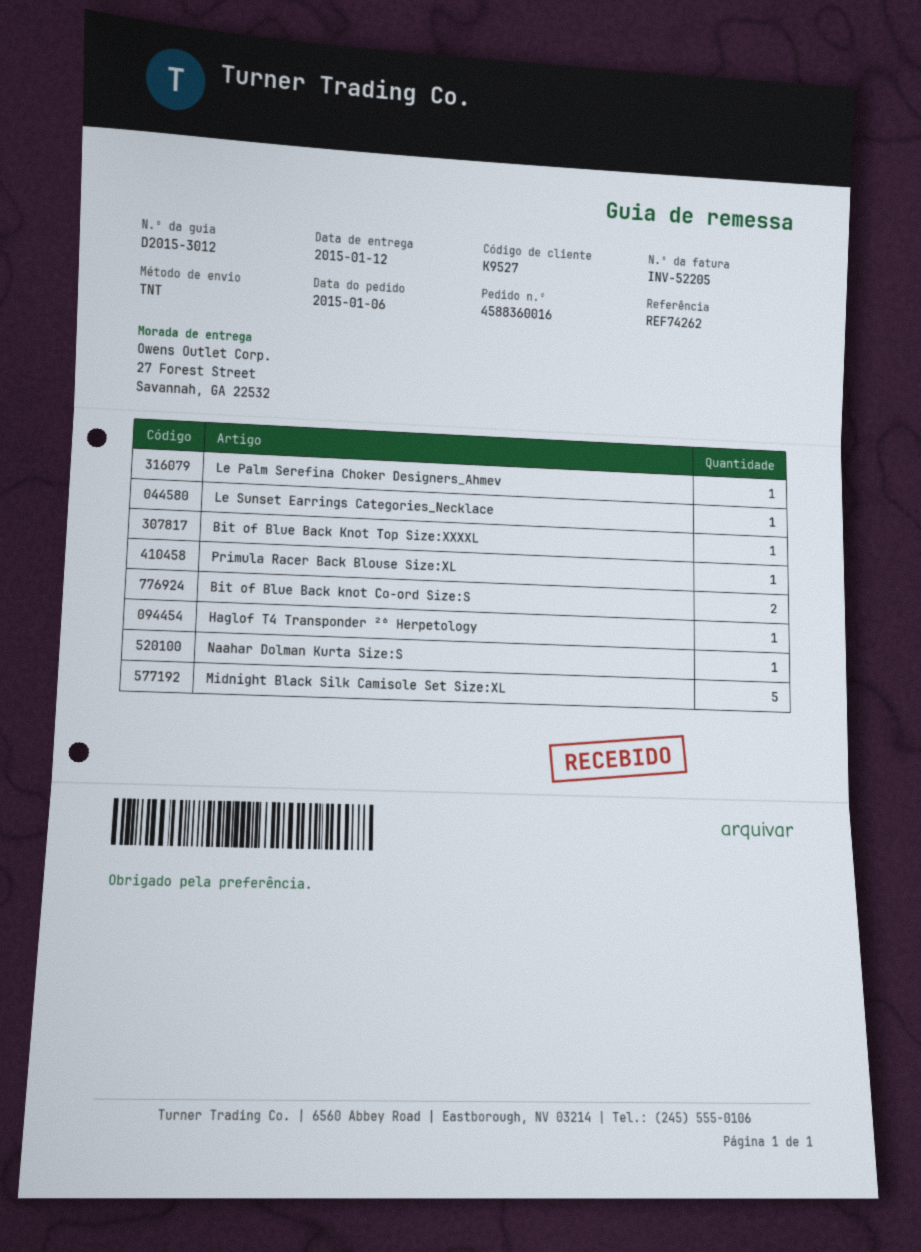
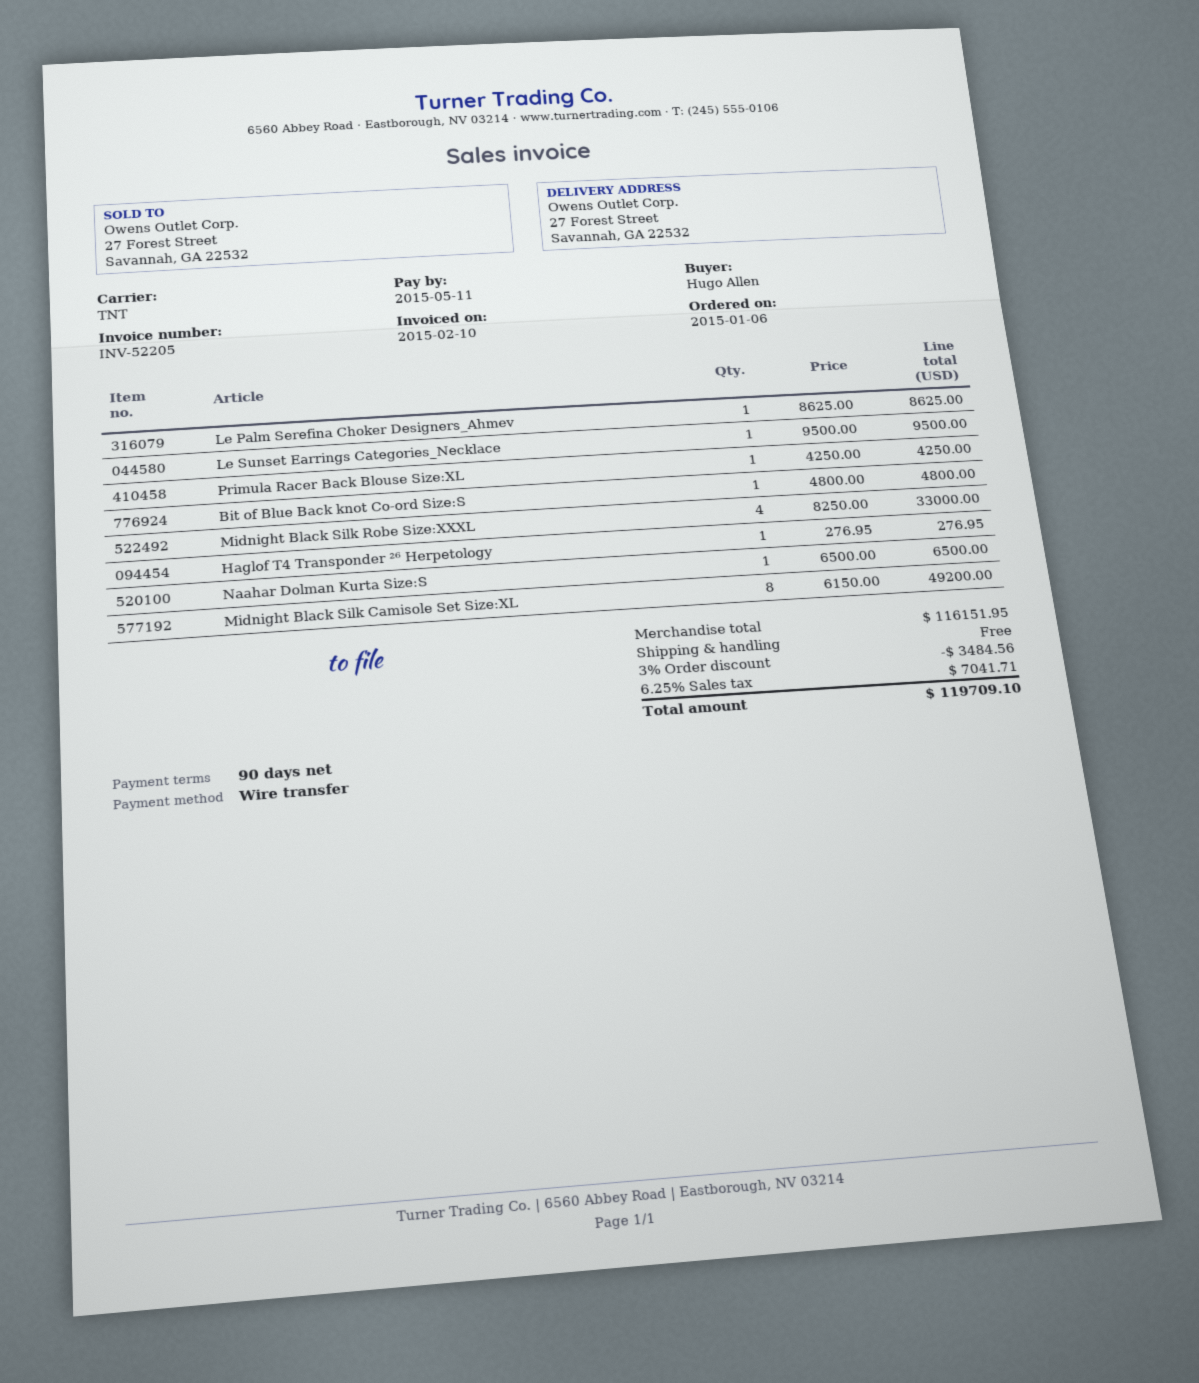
Bit of Blue Back Knot Top Size:XXXXL: 1 -> none
Bit of Blue Back knot Co-ord Size:S: 2 -> 1
Midnight Black Silk Camisole Set Size:XL: 5 -> 8
Midnight Black Silk Robe Size:XXXL: none -> 4

